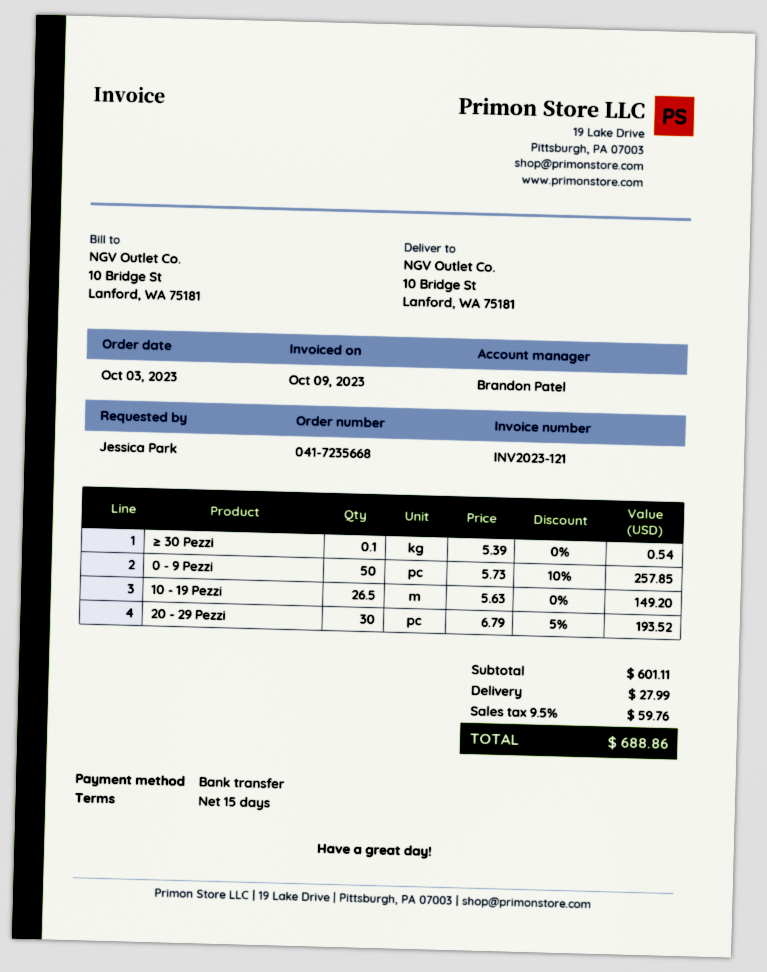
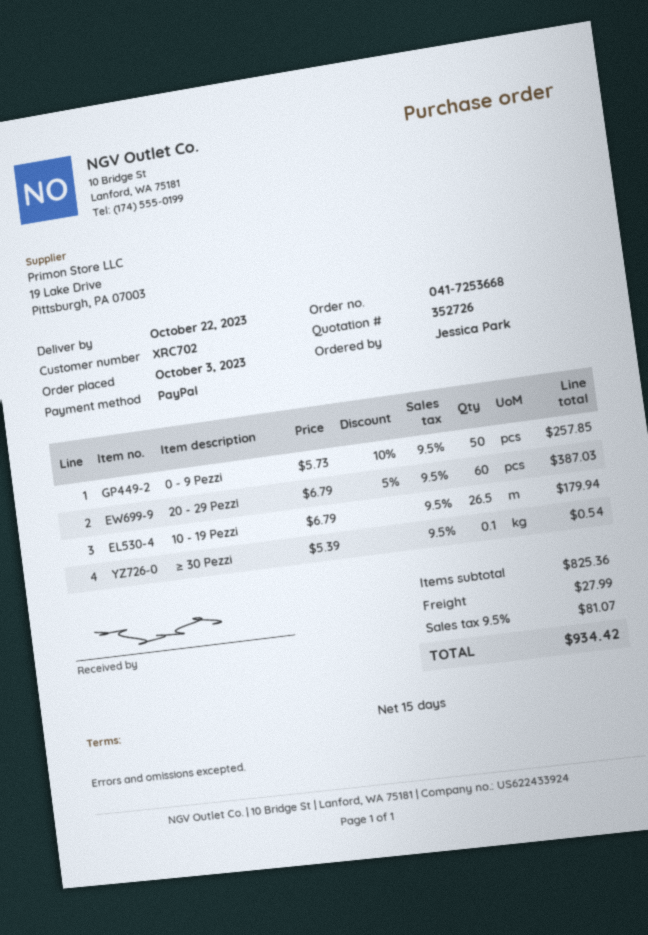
order number: 041-7235668 -> 041-7253668
payment method: bank transfer -> PayPal
10 - 19 Pezzi: 26.5 x 5.63 = 149.20 -> 26.5 x 6.79 = 179.94
20 - 29 Pezzi: 30 x 6.79 - 5% = 193.52 -> 60 x 6.79 - 5% = 387.03
subtotal: 601.11 -> 825.36
tax: 9.5% = 59.76 -> 9.5% = 81.07
total: 688.86 -> 934.42

